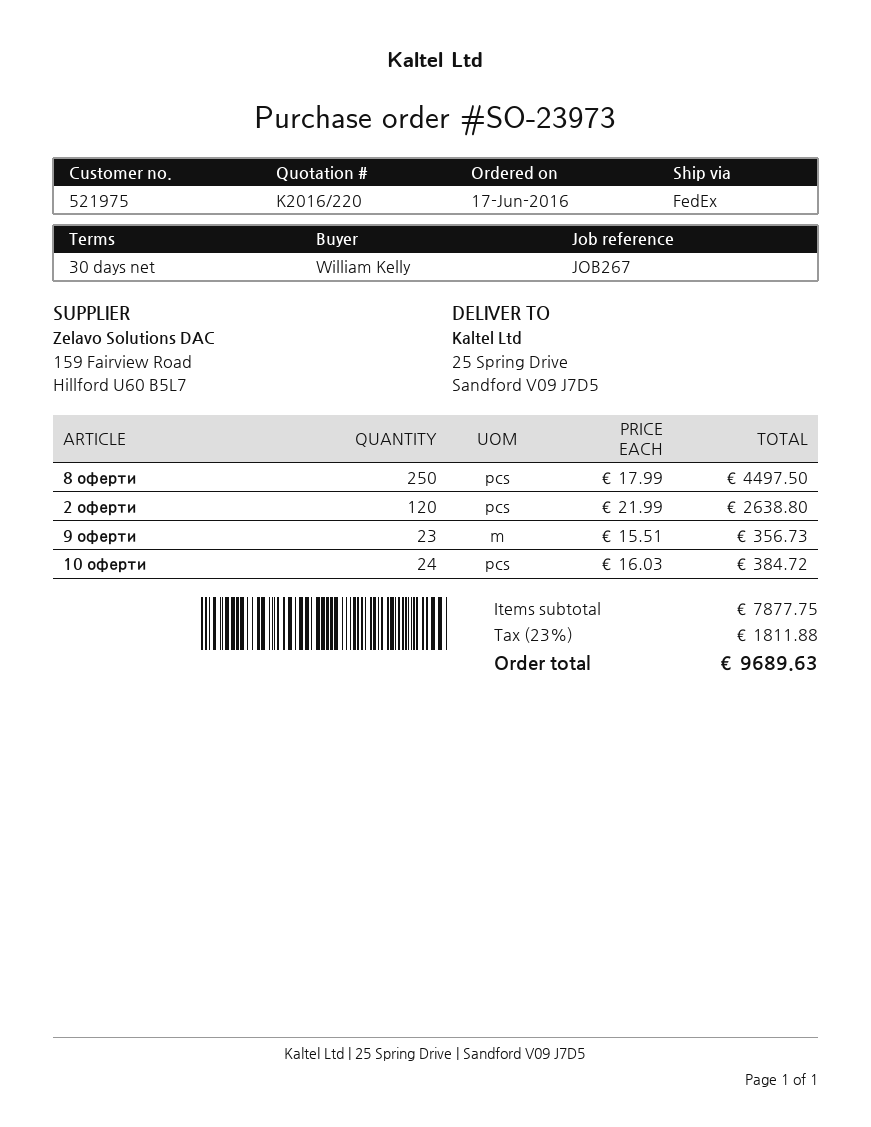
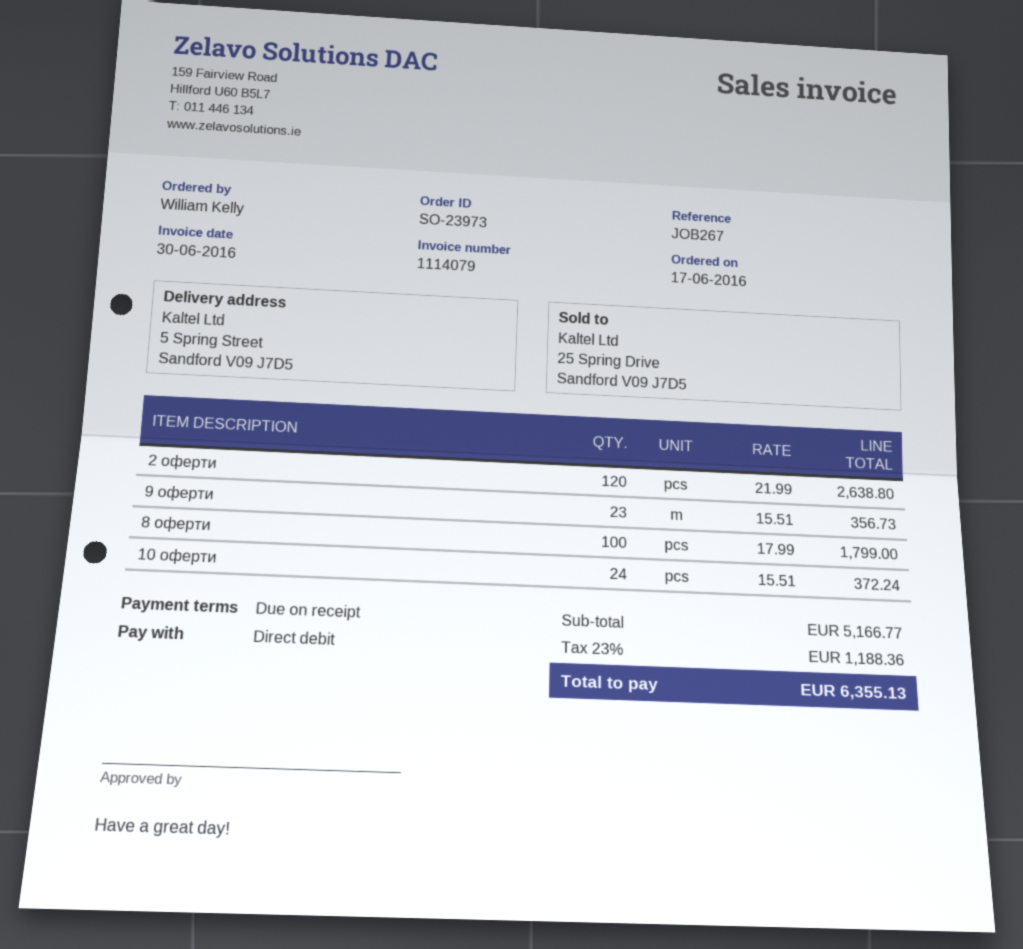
payment terms: 30 days -> on receipt
ship to: 25 Spring Drive, Sandford V09 J7D5 -> 5 Spring Street, Sandford V09 J7D5
8 оферти: 250 x 17.99 = 4497.50 -> 100 x 17.99 = 1799.00
10 оферти: 24 x 16.03 = 384.72 -> 24 x 15.51 = 372.24
subtotal: 7877.75 -> 5166.77
tax: 23% = 1811.88 -> 23% = 1188.36
total: 9689.63 -> 6355.13

